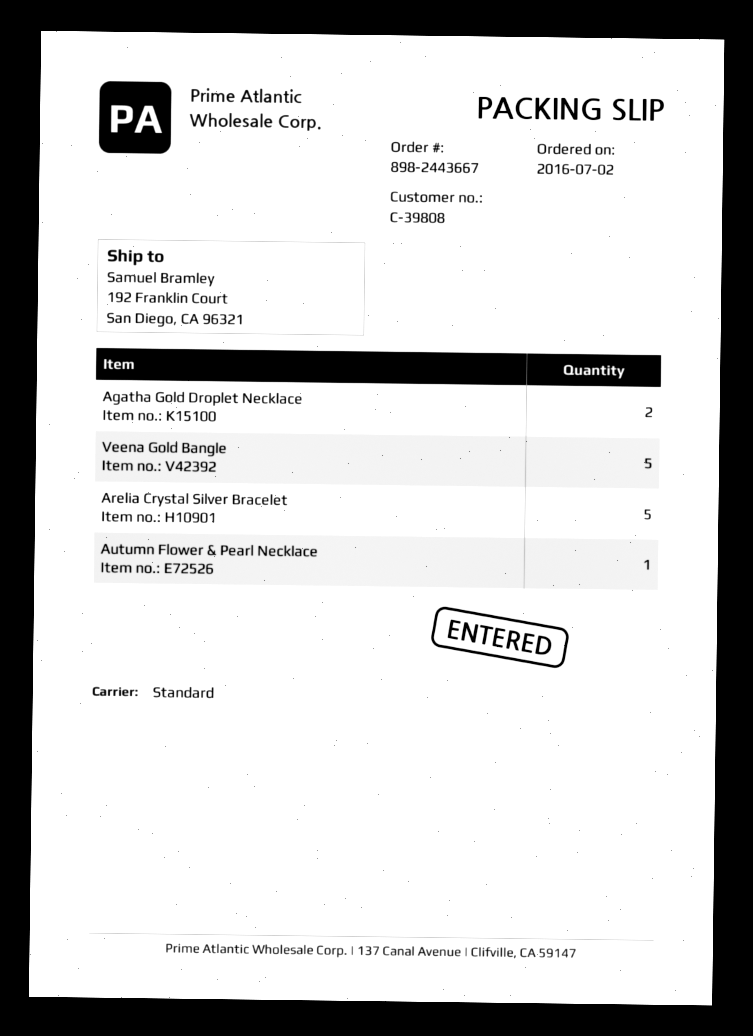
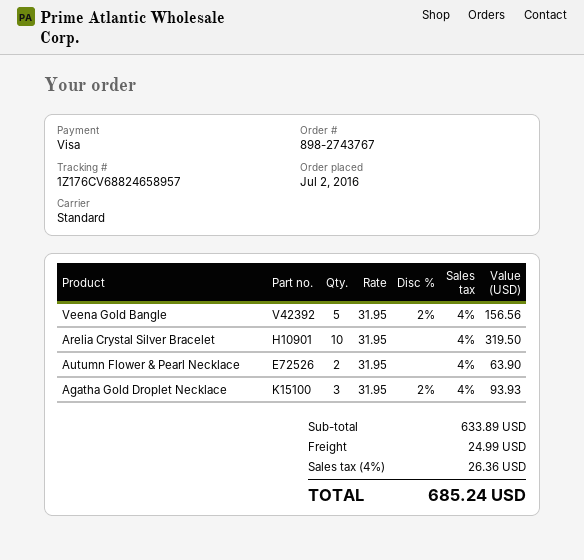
order number: 898-2443667 -> 898-2743767
Agatha Gold Droplet Necklace: 2 -> 3
Arelia Crystal Silver Bracelet: 5 -> 10
Autumn Flower & Pearl Necklace: 1 -> 2

